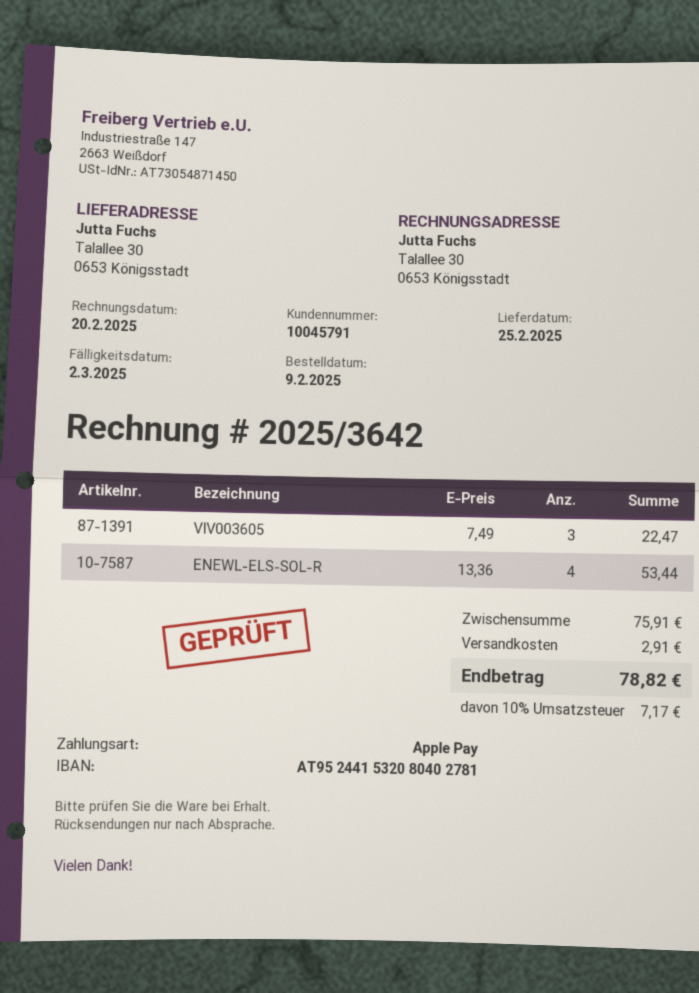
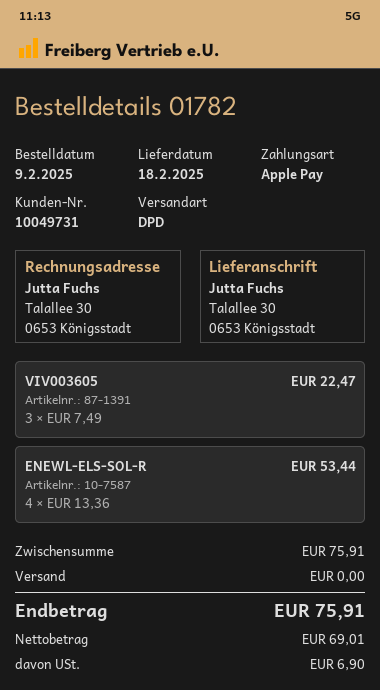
delivery date: 2025-02-25 -> 2025-02-18
customer number: 10045791 -> 10049731
shipping: 2.91 -> 0.00
tax: 7.17 -> 6.90
total: 78.82 -> 75.91

